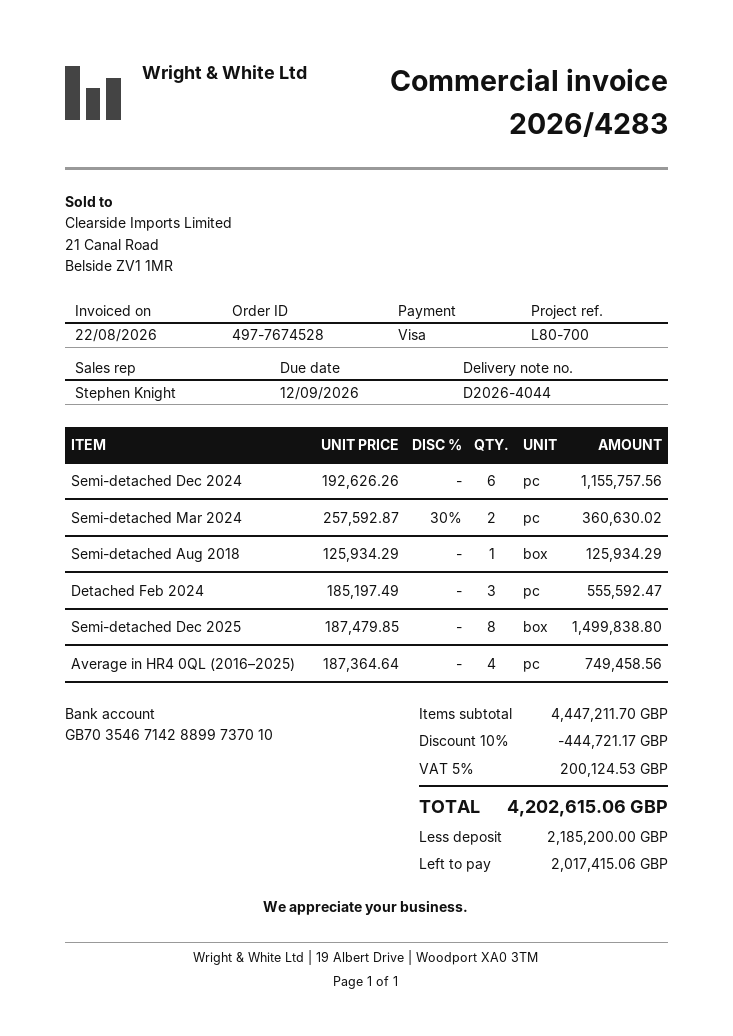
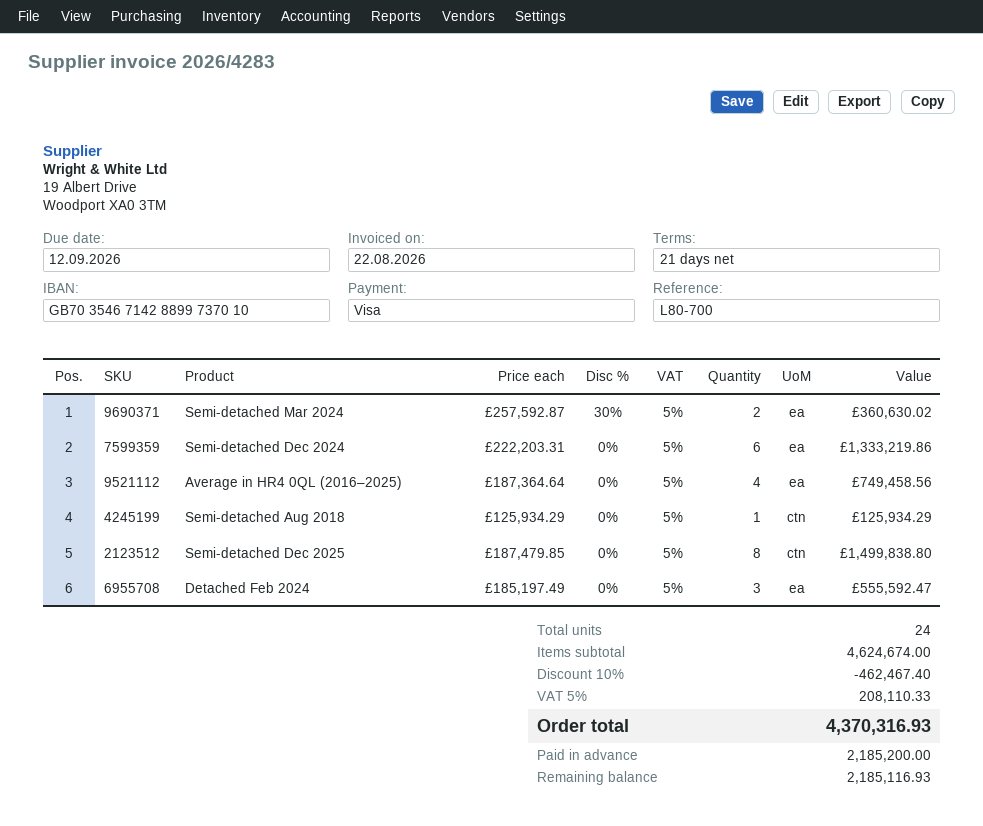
Semi-detached Dec 2024: 6 x 192626.26 = 1155757.56 -> 6 x 222203.31 = 1333219.86
subtotal: 4447211.70 -> 4624674.00
discount: 10% = 444721.17 -> 10% = 462467.40
tax: 5% = 200124.53 -> 5% = 208110.33
total: 4202615.06 -> 4370316.93
balance: 2017415.06 -> 2185116.93

